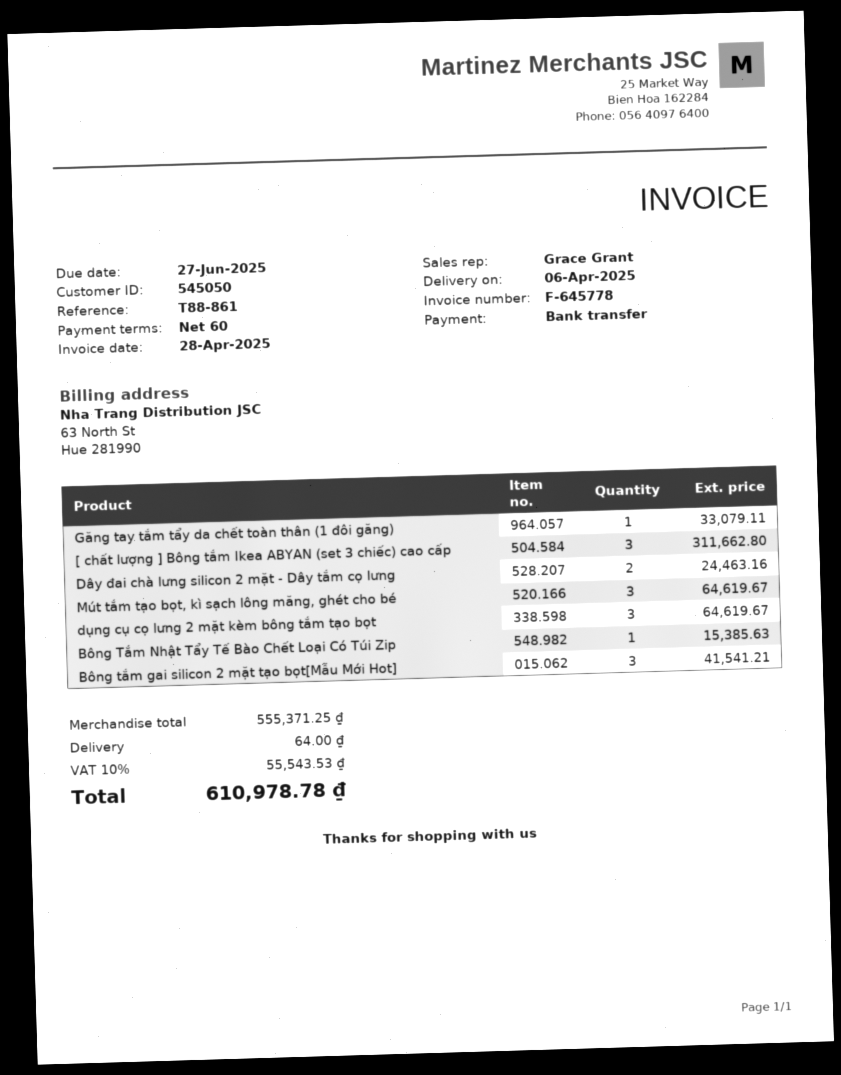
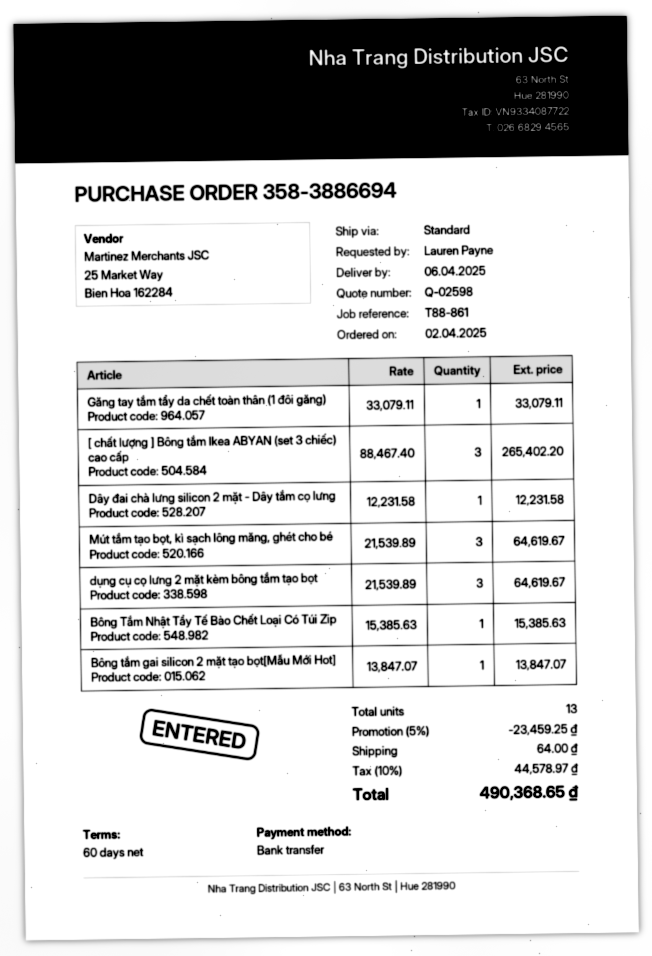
[ chất lượng ] Bông tắm Ikea ABYAN (set 3 chiếc) cao cấp: 3 for 311662.80 -> 3 for 265402.20
Dây đai chà lưng silicon 2 mặt - Dây tắm cọ lưng: 2 for 24463.16 -> 1 for 12231.58
Bông tắm gai silicon 2 mặt tạo bọt[Mẫu Mới Hot]: 3 for 41541.21 -> 1 for 13847.07
discount: none -> 5% = 23459.25
tax: 10% = 55543.53 -> 10% = 44578.97
total: 610978.78 -> 490368.65

